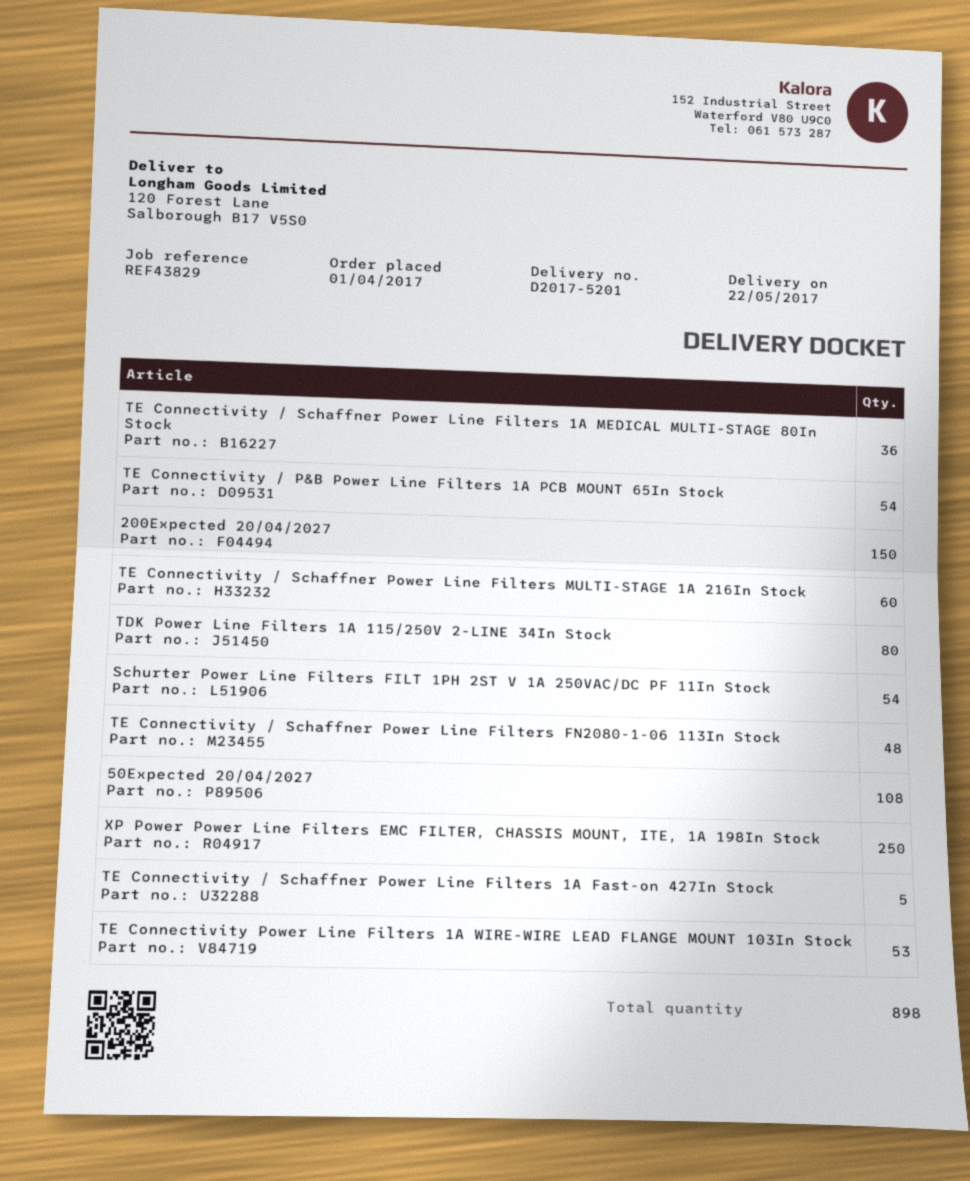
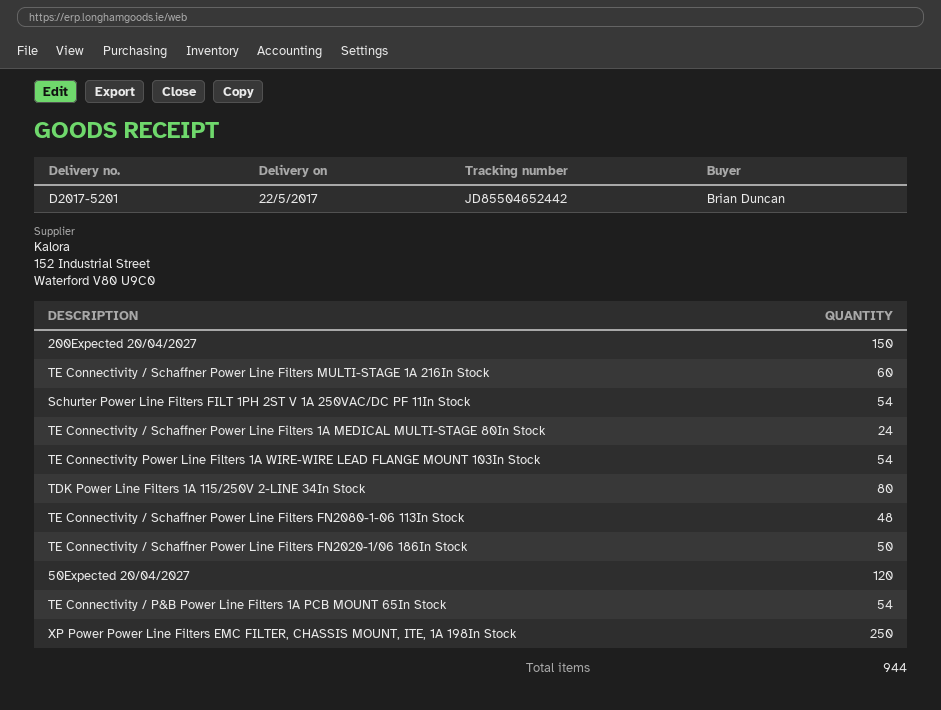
TE Connectivity / Schaffner Power Line Filters 1A MEDICAL MULTI-STAGE 80In Stock: 36 -> 24
50Expected 20/04/2027: 108 -> 120
TE Connectivity / Schaffner Power Line Filters 1A Fast-on 427In Stock: 5 -> none
TE Connectivity Power Line Filters 1A WIRE-WIRE LEAD FLANGE MOUNT 103In Stock: 53 -> 54
TE Connectivity / Schaffner Power Line Filters FN2020-1/06 186In Stock: none -> 50
total quantity: 898 -> 944

